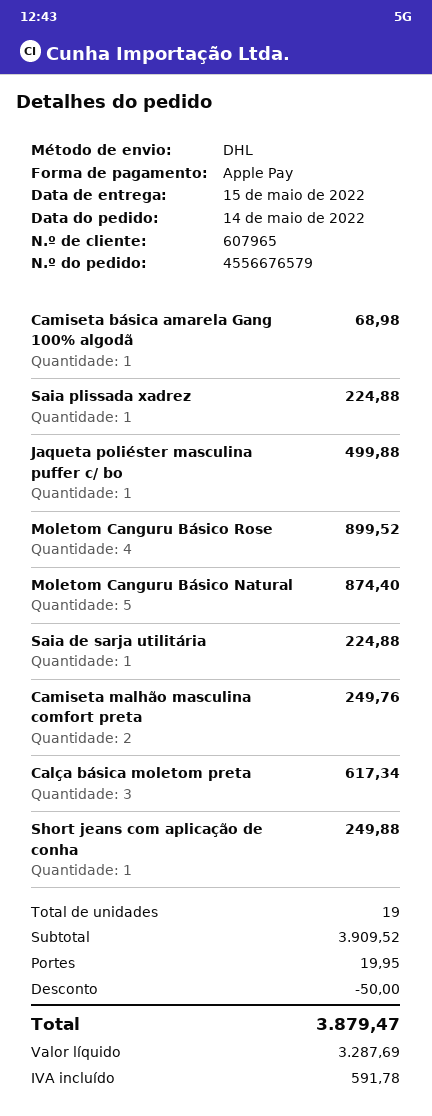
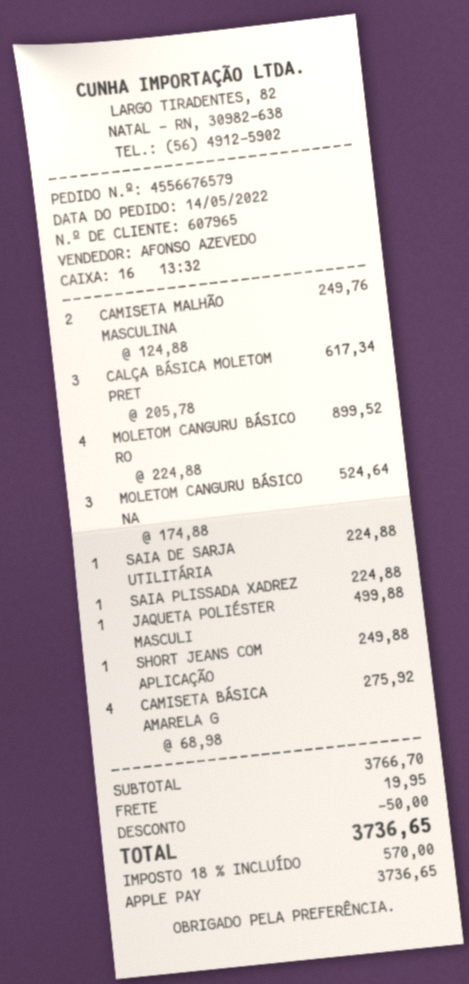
Camiseta básica amarela Gang 100% algodã: 1 for 68.98 -> 4 for 275.92
Moletom Canguru Básico Natural: 5 for 874.40 -> 3 for 524.64
subtotal: 3909.52 -> 3766.70
tax: 591.78 -> 570.00
total: 3879.47 -> 3736.65

